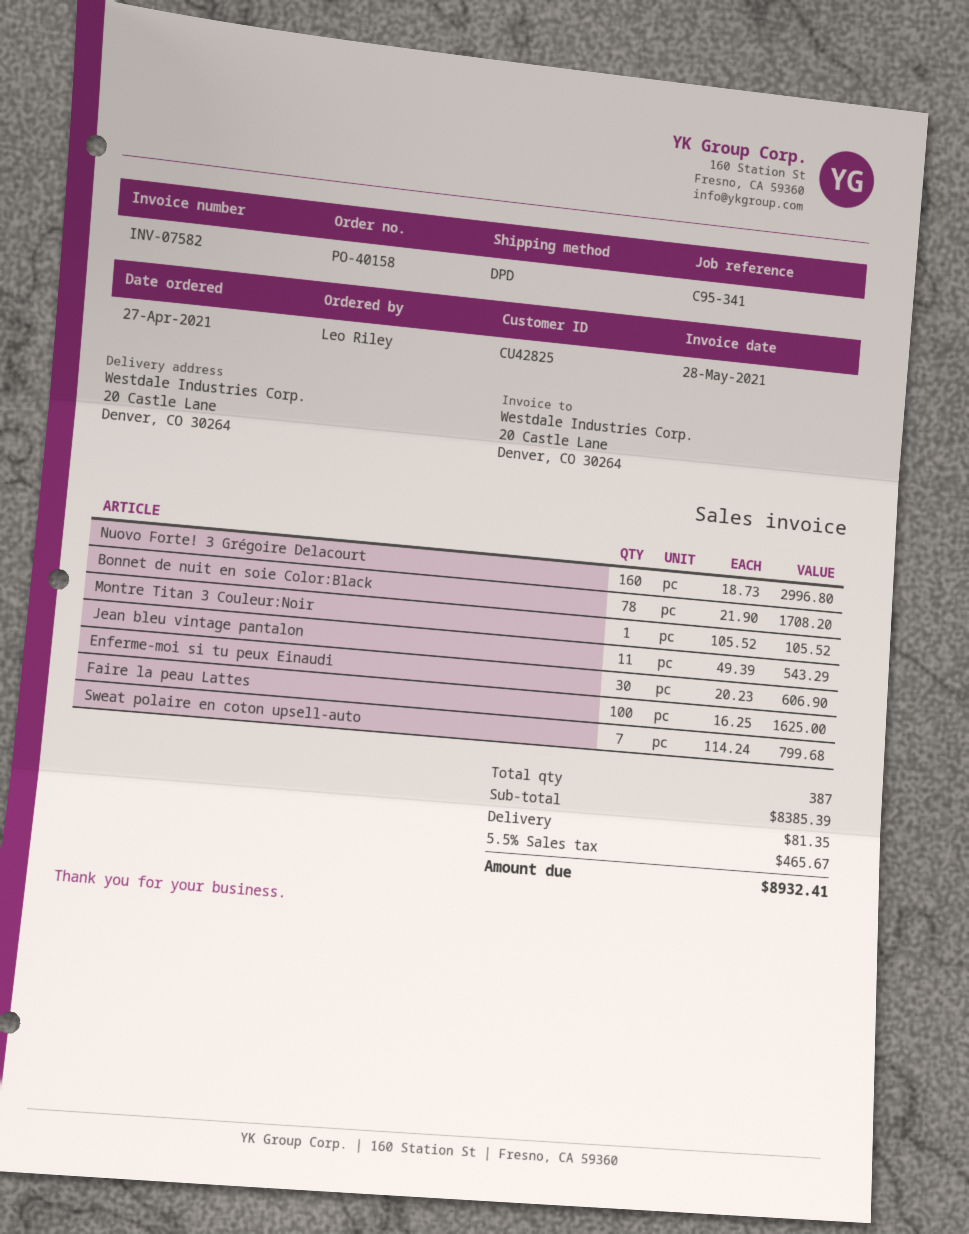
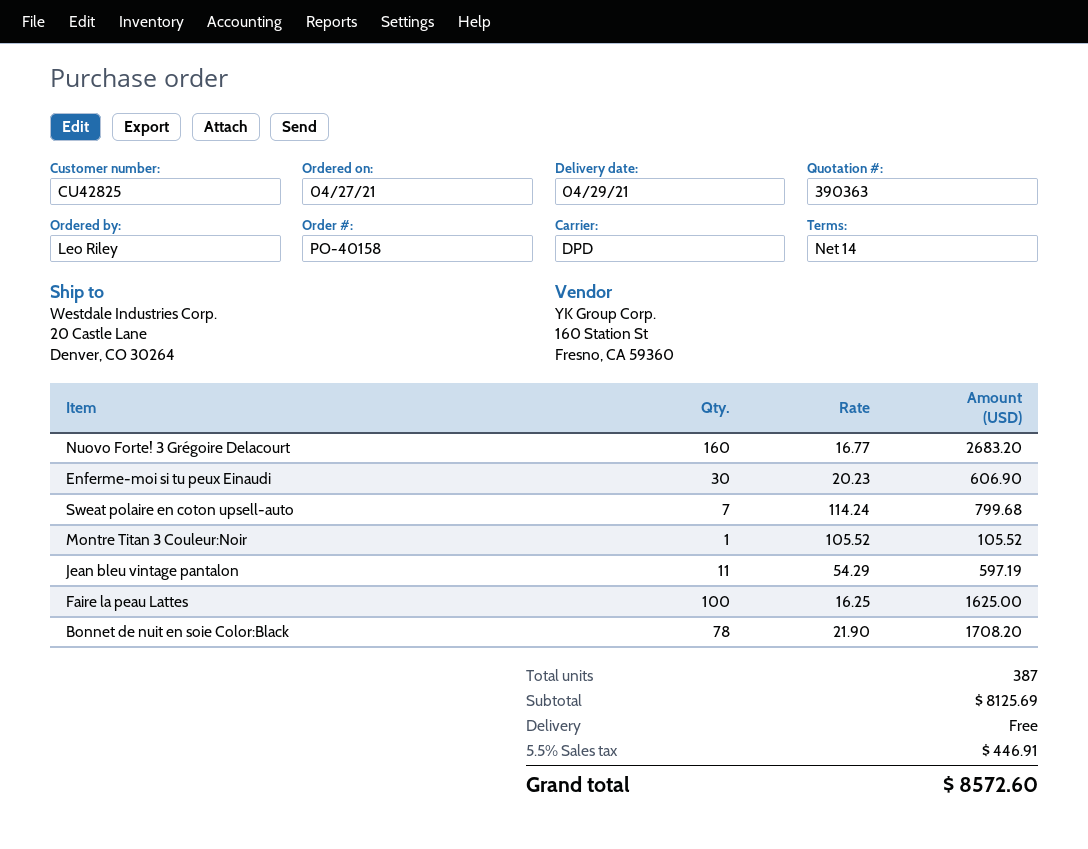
Nuovo Forte! 3 Grégoire Delacourt: 160 x 18.73 = 2996.80 -> 160 x 16.77 = 2683.20
Jean bleu vintage pantalon: 11 x 49.39 = 543.29 -> 11 x 54.29 = 597.19
subtotal: 8385.39 -> 8125.69
shipping: 81.35 -> 0.00
tax: 5.5% = 465.67 -> 5.5% = 446.91
total: 8932.41 -> 8572.60

